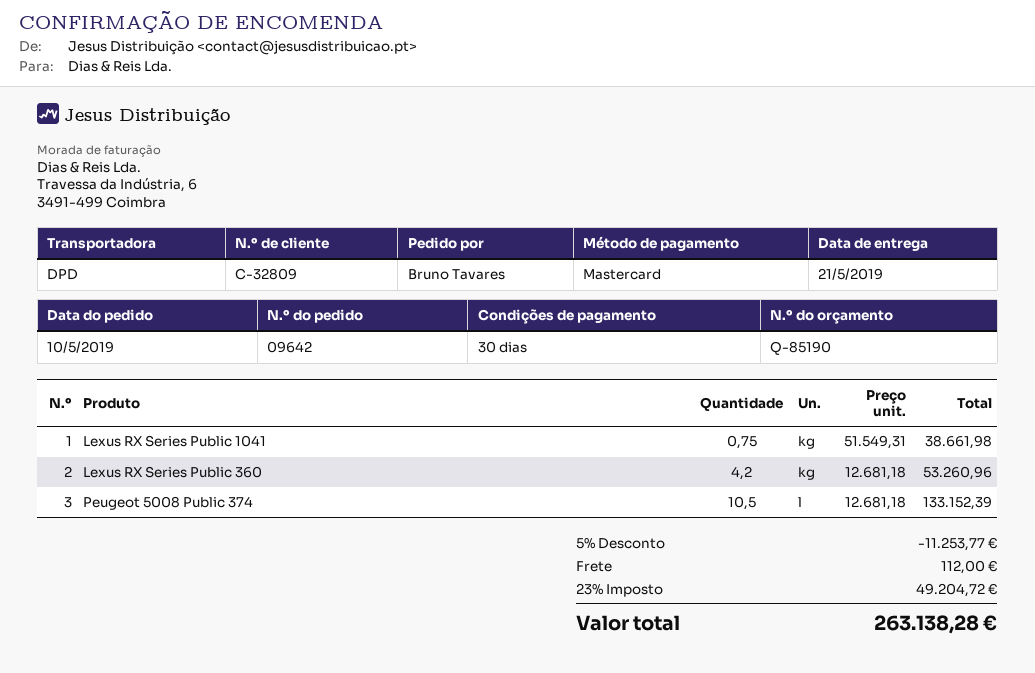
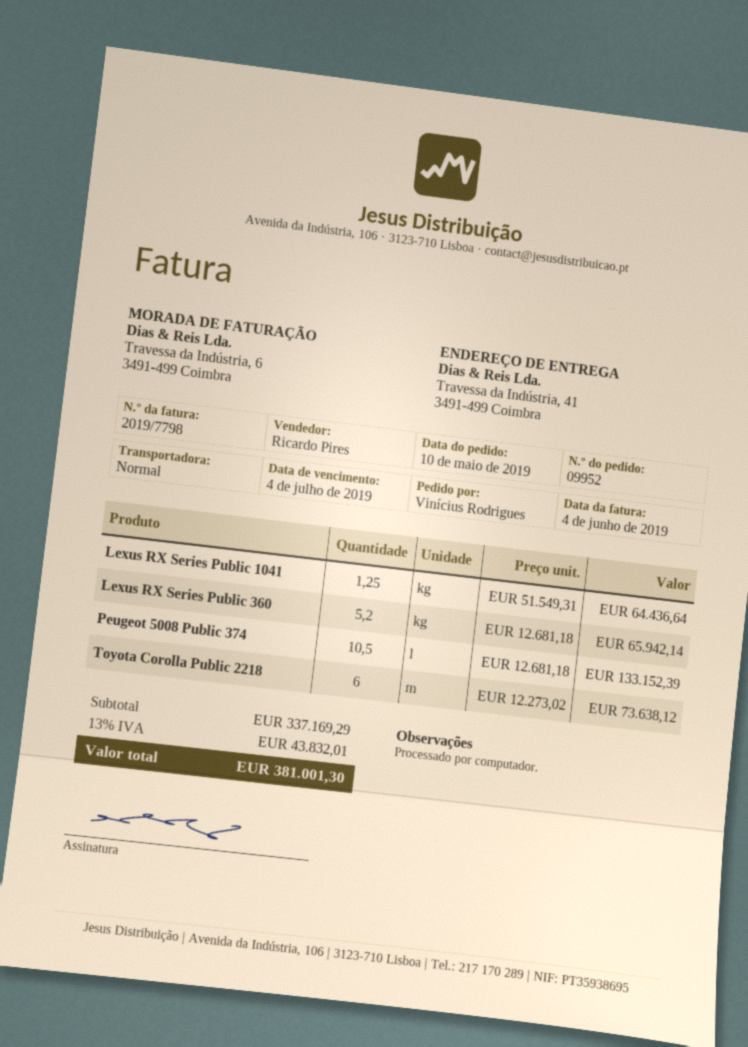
order number: 09642 -> 09952
ordered by: Bruno Tavares -> Vinícius Rodrigues
shipping method: DPD -> standard
Lexus RX Series Public 1041: 0.75 x 51549.31 = 38661.98 -> 1.25 x 51549.31 = 64436.64
Lexus RX Series Public 360: 4.2 x 12681.18 = 53260.96 -> 5.2 x 12681.18 = 65942.14
Toyota Corolla Public 2218: none -> 6 x 12273.02 = 73638.12
discount: 5% = 11253.77 -> none
shipping: 112.00 -> none
tax: 23% = 49204.72 -> 13% = 43832.01
total: 263138.28 -> 381001.30

